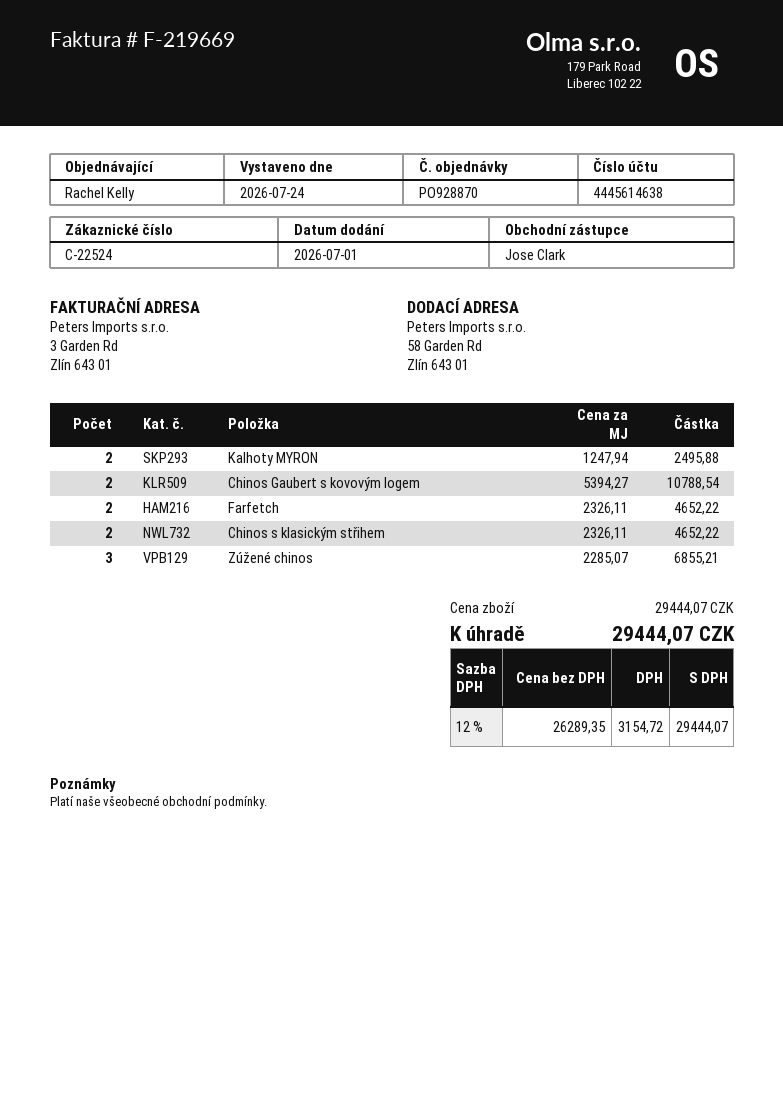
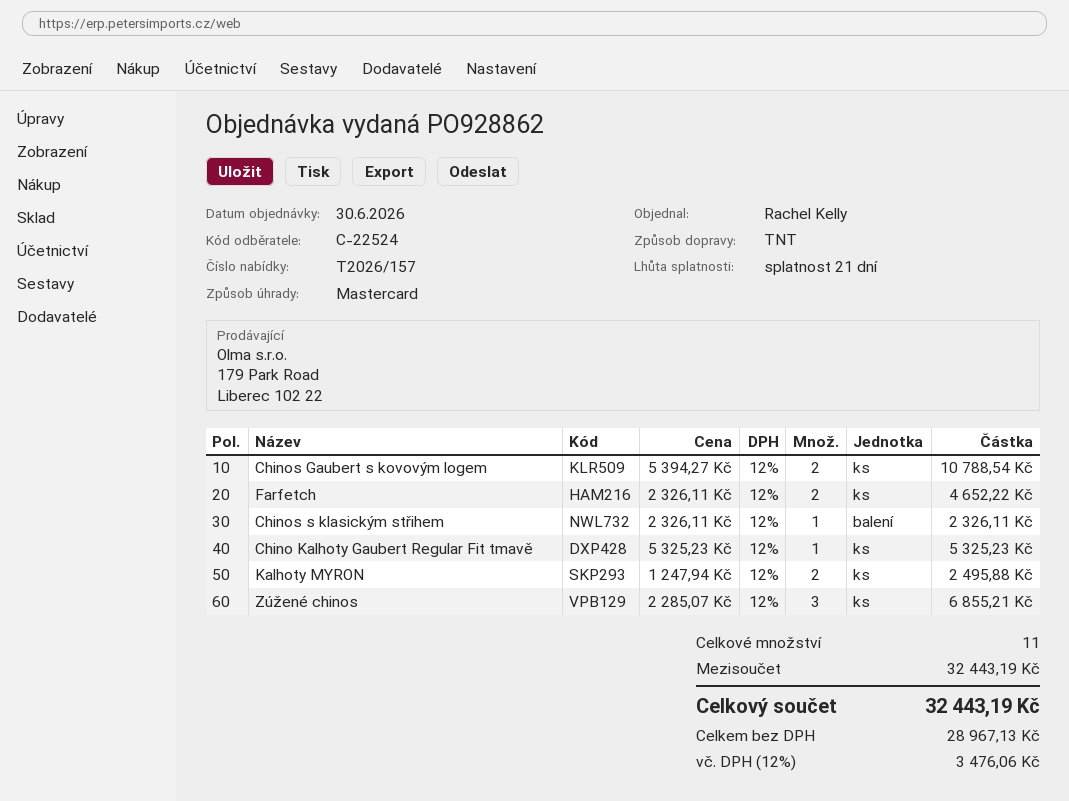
order number: PO928870 -> PO928862
Chinos s klasickým střihem: 2 x 2326.11 = 4652.22 -> 1 x 2326.11 = 2326.11
Chino Kalhoty Gaubert Regular Fit tmavě: none -> 1 x 5325.23 = 5325.23
subtotal: 29444.07 -> 32443.19
net: 26289.35 -> 28967.13
tax: 12% = 3154.72 -> 12% = 3476.06
total: 29444.07 -> 32443.19

